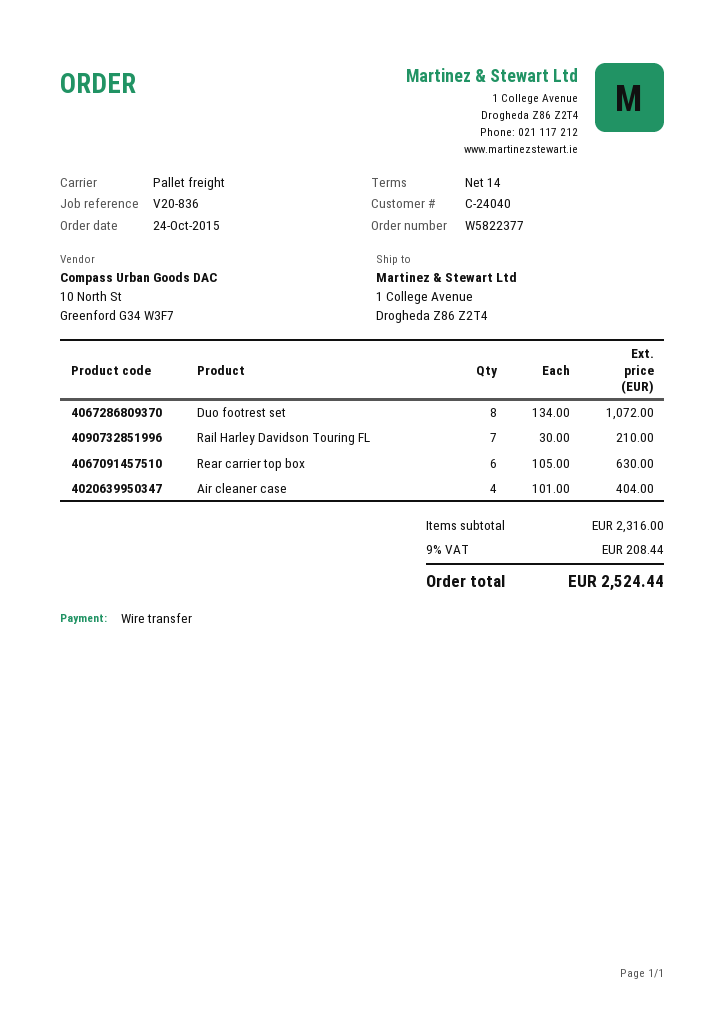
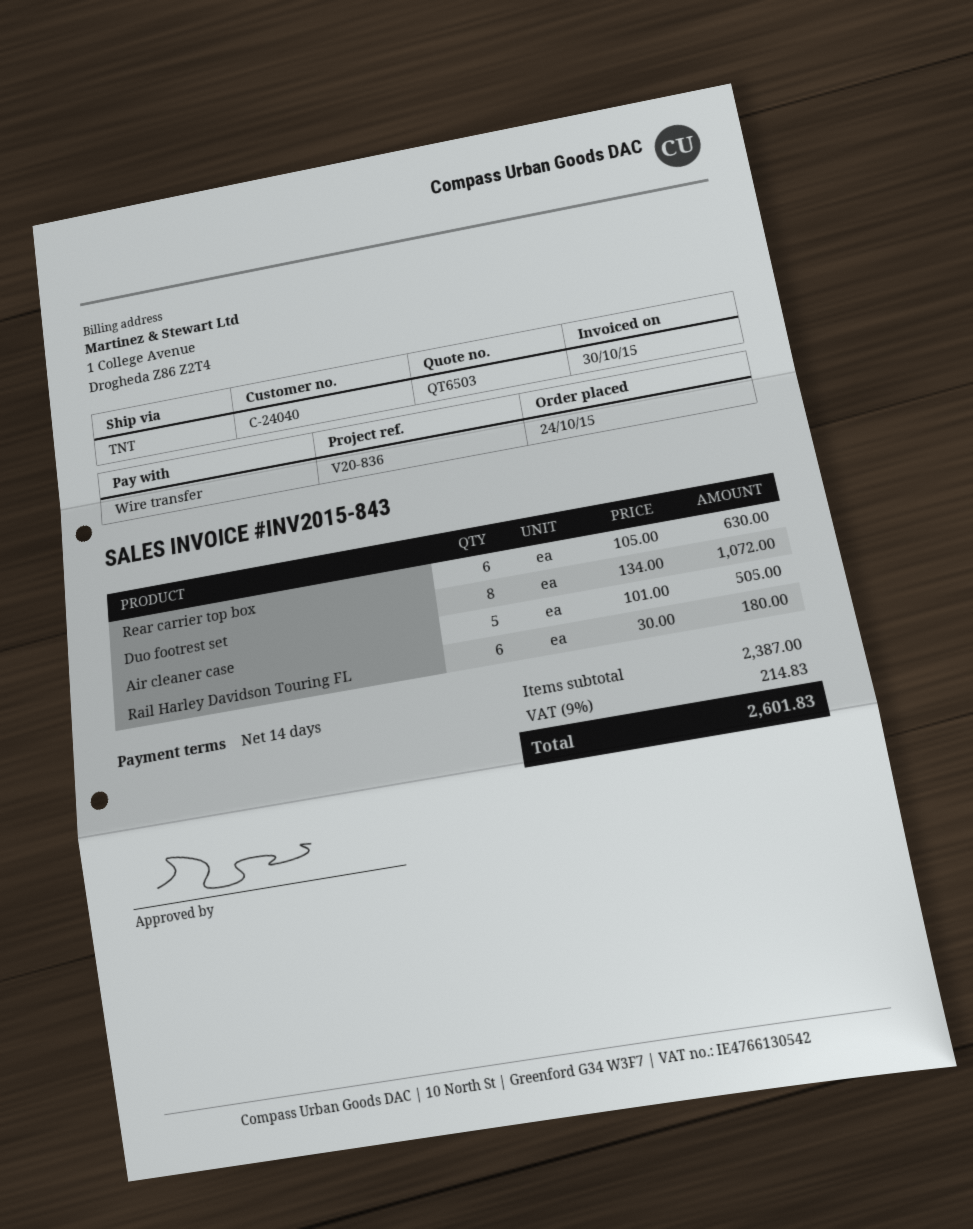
shipping method: pallet freight -> TNT
Rail Harley Davidson Touring FL: 7 x 30.00 = 210.00 -> 6 x 30.00 = 180.00
Air cleaner case: 4 x 101.00 = 404.00 -> 5 x 101.00 = 505.00
subtotal: 2316.00 -> 2387.00
tax: 9% = 208.44 -> 9% = 214.83
total: 2524.44 -> 2601.83

